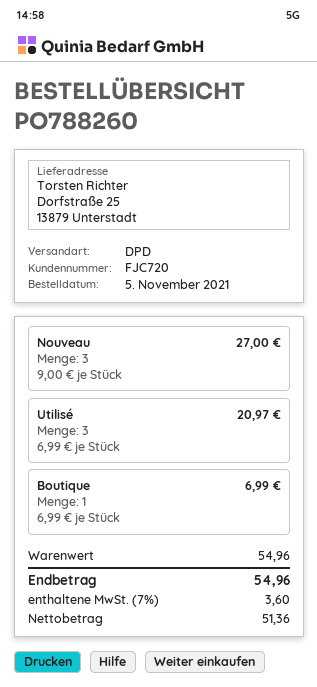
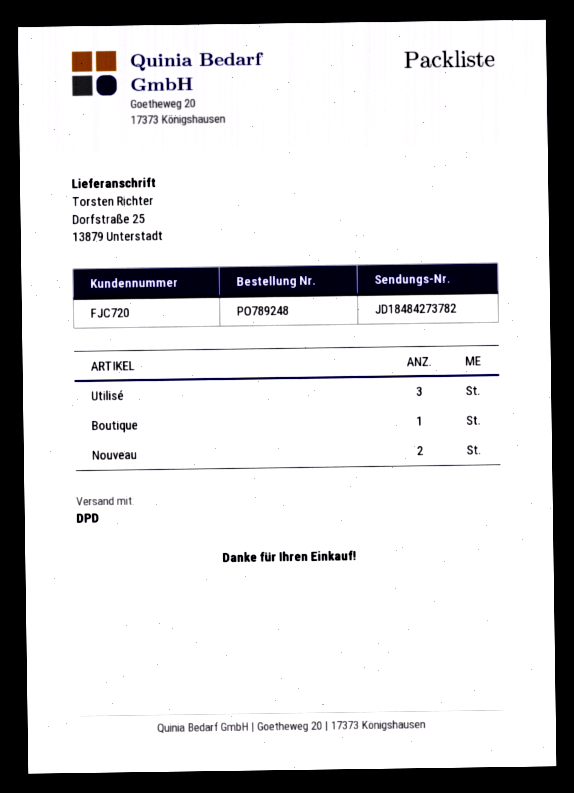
order number: PO788260 -> PO789248
Nouveau: 3 -> 2

